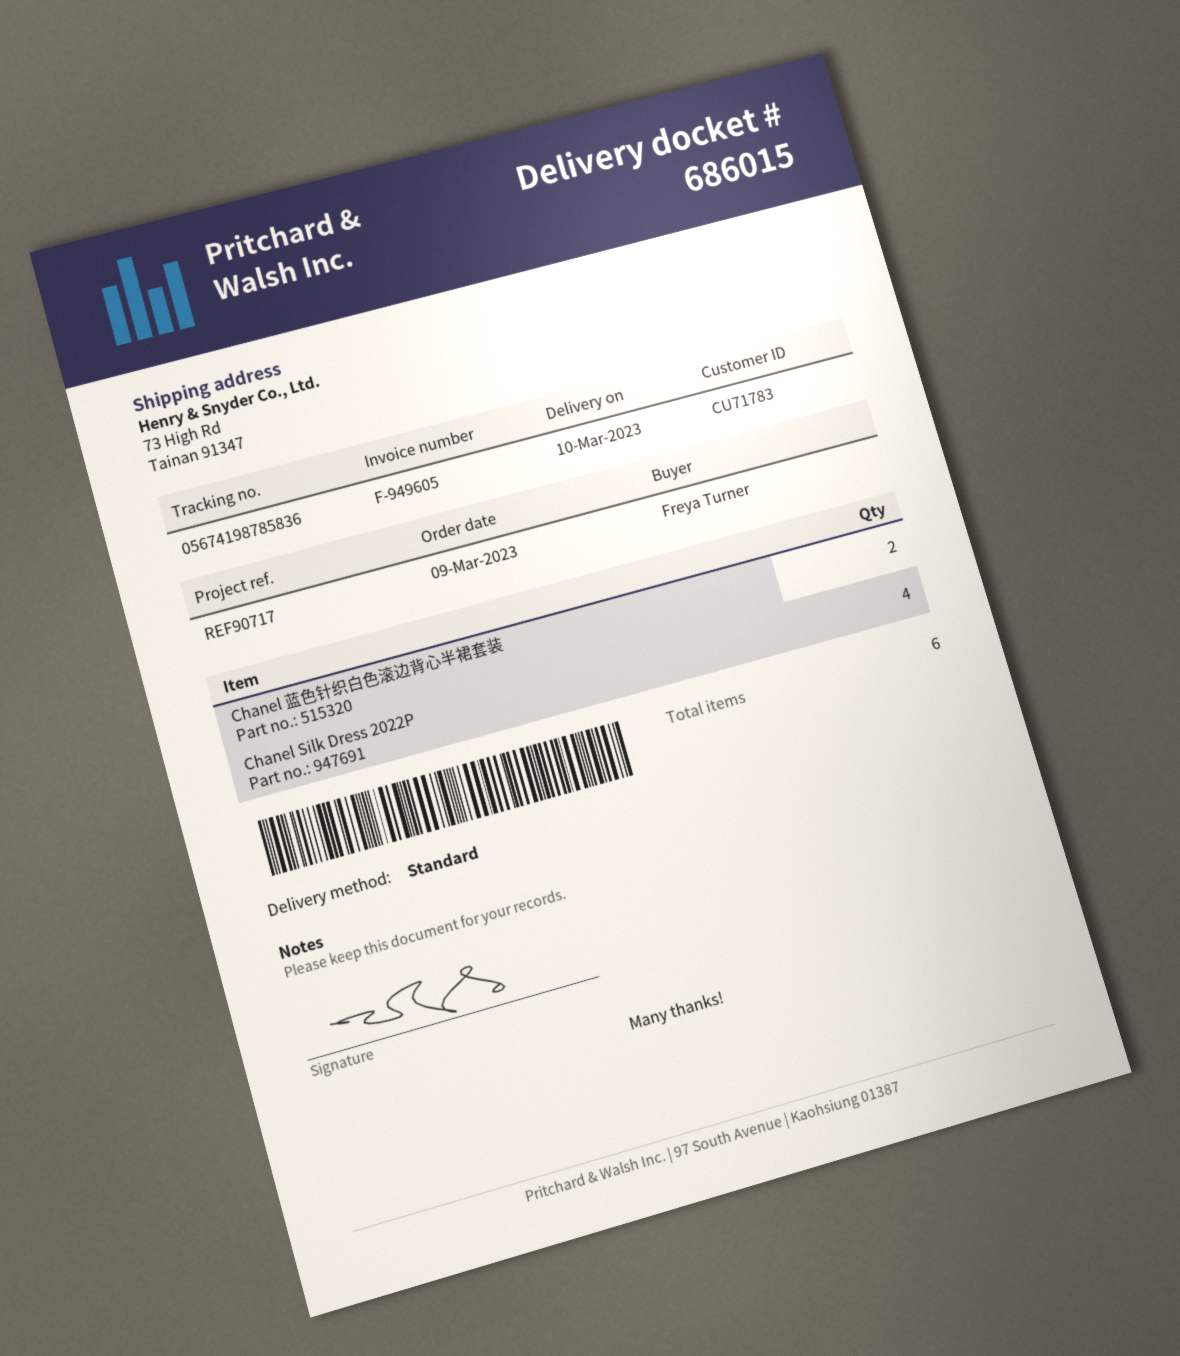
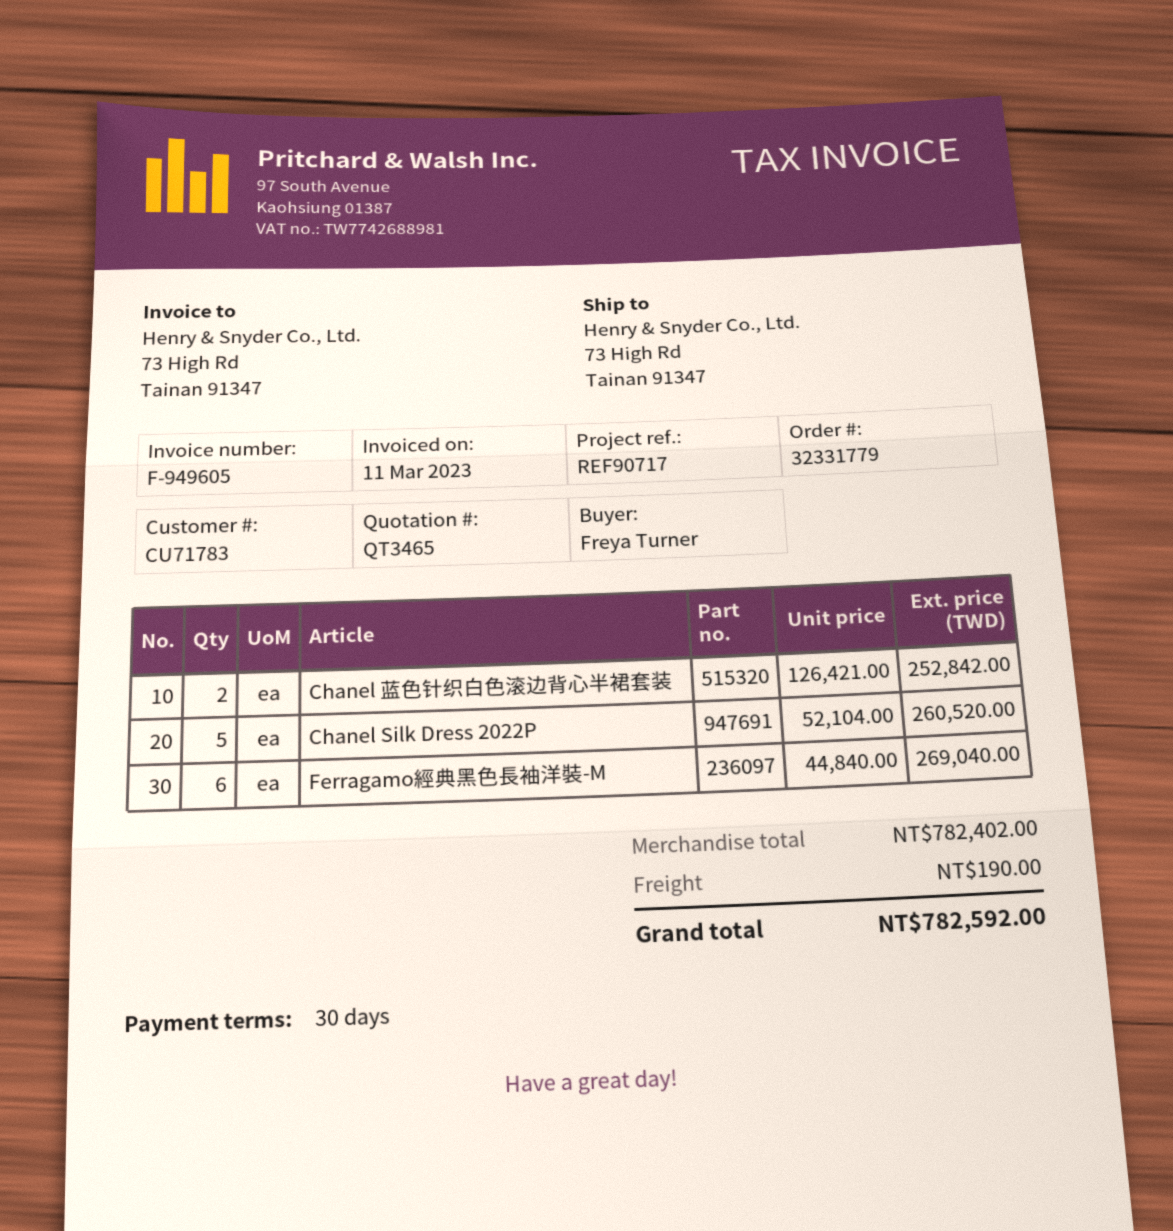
Chanel Silk Dress 2022P: 4 -> 5
Ferragamo經典黑色長袖洋裝-M: none -> 6

